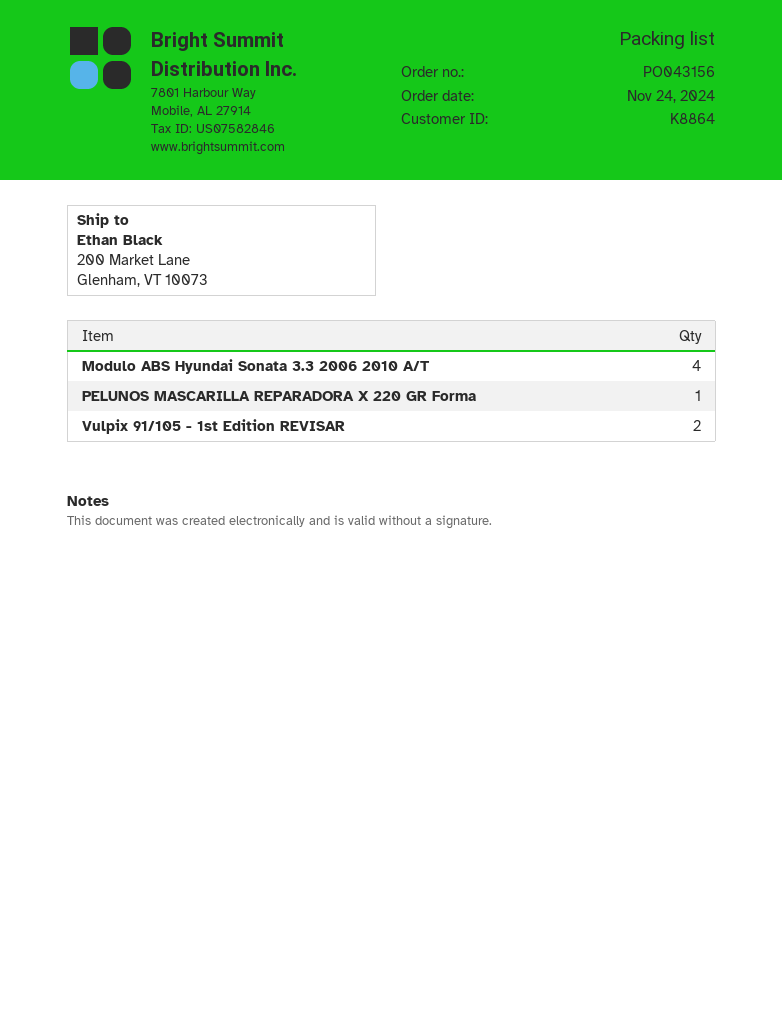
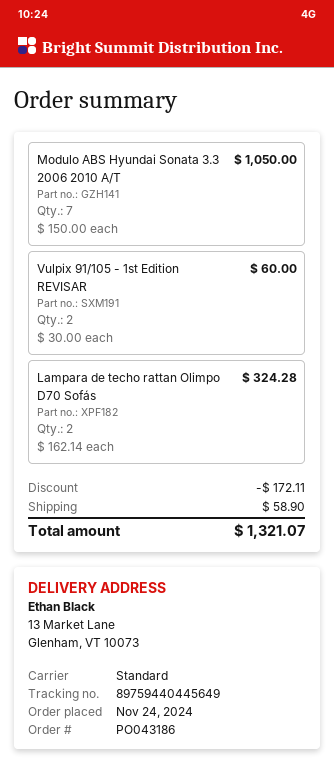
order number: PO043156 -> PO043186
ship to: 200 Market Lane, Glenham, VT 10073 -> 13 Market Lane, Glenham, VT 10073
Modulo ABS Hyundai Sonata 3.3 2006 2010 A/T: 4 -> 7
PELUNOS MASCARILLA REPARADORA X 220 GR Forma: 1 -> none
Lampara de techo rattan Olimpo D70 Sofás: none -> 2

